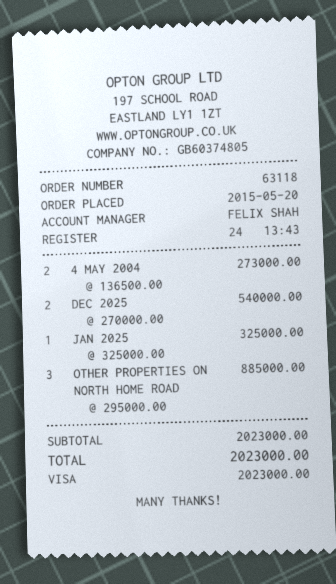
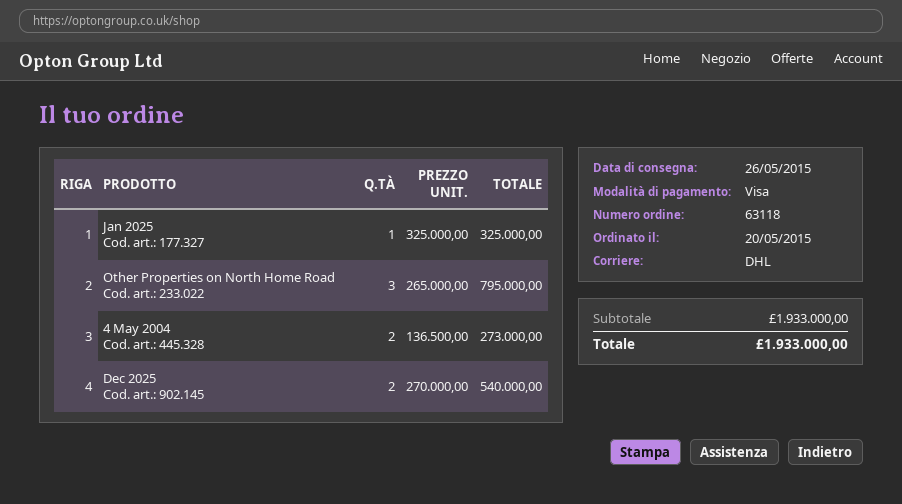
OTHER PROPERTIES ON NORTH HOME ROAD: 3 x 295000.00 = 885000.00 -> 3 x 265000.00 = 795000.00
subtotal: 2023000.00 -> 1933000.00
total: 2023000.00 -> 1933000.00

